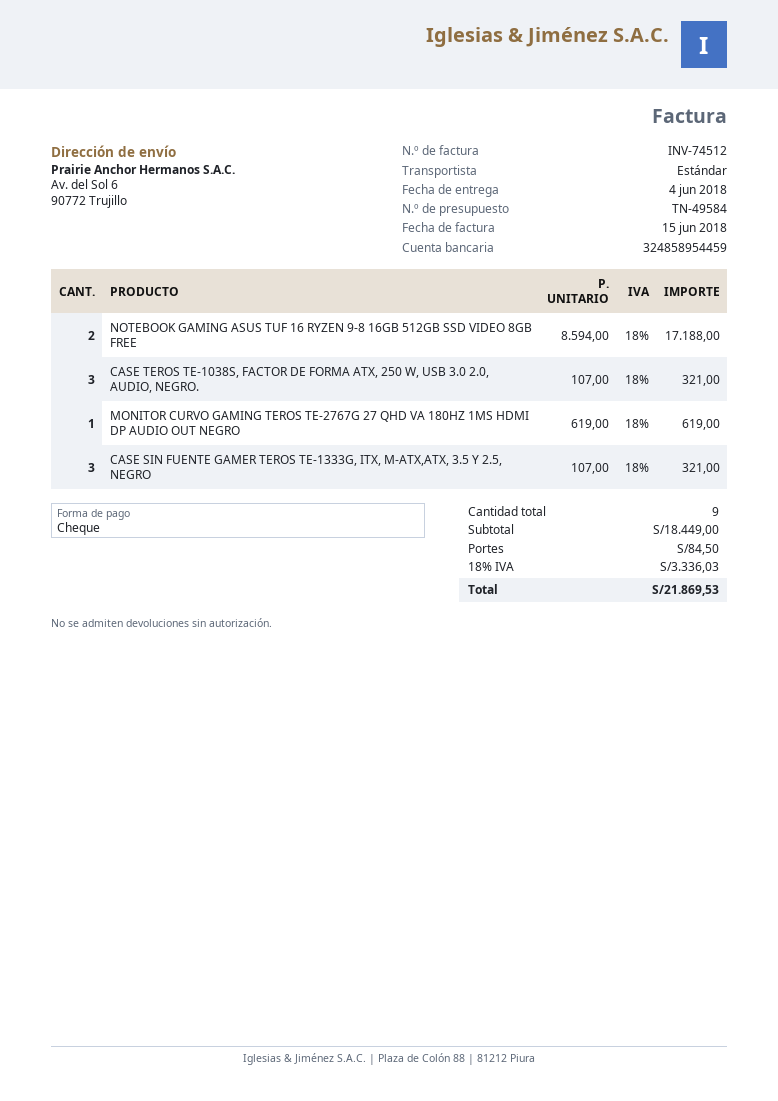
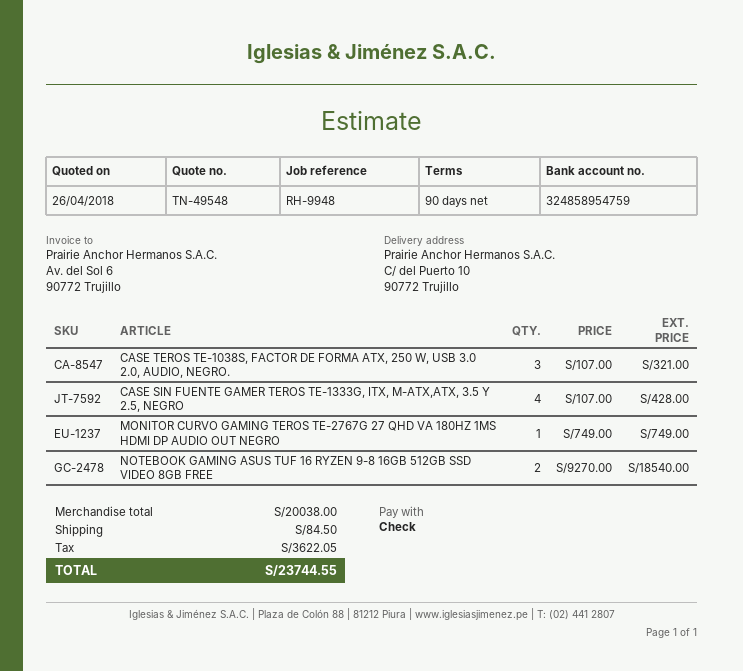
quote number: TN-49584 -> TN-49548
bank account: 324858954459 -> 324858954759
ship to: Av. del Sol 6, 90772 Trujillo -> C/ del Puerto 10, 90772 Trujillo
NOTEBOOK GAMING ASUS TUF 16 RYZEN 9-8 16GB 512GB SSD VIDEO 8GB FREE: 2 x 8594.00 = 17188.00 -> 2 x 9270.00 = 18540.00
MONITOR CURVO GAMING TEROS TE-2767G 27 QHD VA 180HZ 1MS HDMI DP AUDIO OUT NEGRO: 1 x 619.00 = 619.00 -> 1 x 749.00 = 749.00
CASE SIN FUENTE GAMER TEROS TE-1333G, ITX, M-ATX,ATX, 3.5 Y 2.5, NEGRO: 3 x 107.00 = 321.00 -> 4 x 107.00 = 428.00
subtotal: 18449.00 -> 20038.00
tax: 3336.03 -> 3622.05
total: 21869.53 -> 23744.55

